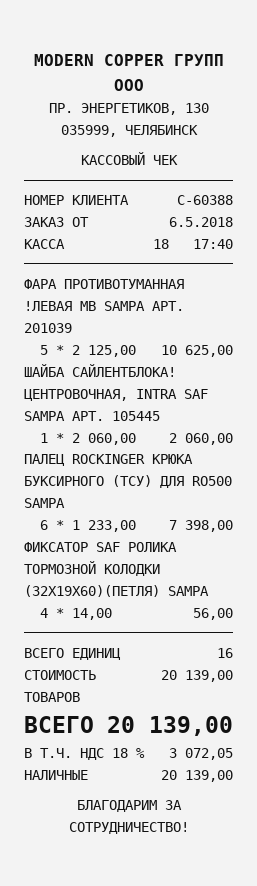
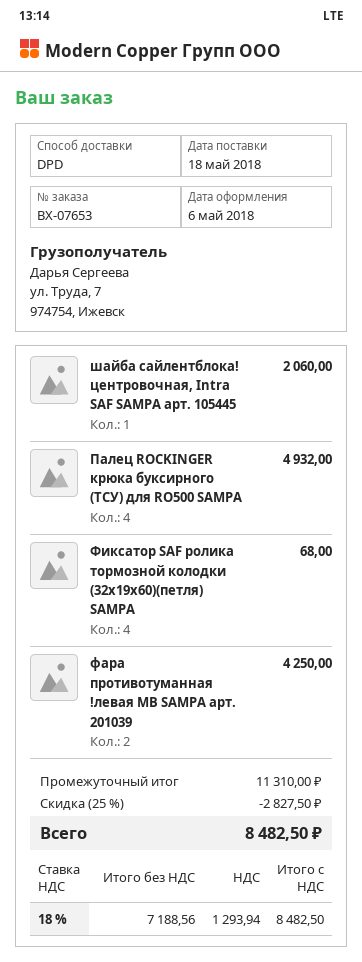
ФАРА ПРОТИВОТУМАННАЯ !ЛЕВАЯ MB SAMPA АРТ. 201039: 5 for 10625.00 -> 2 for 4250.00
ПАЛЕЦ ROCKINGER КРЮКА БУКСИРНОГО (ТСУ) ДЛЯ RO500 SAMPA: 6 for 7398.00 -> 4 for 4932.00
ФИКСАТОР SAF РОЛИКА ТОРМОЗНОЙ КОЛОДКИ (32Х19Х60)(ПЕТЛЯ) SAMPA: 4 for 56.00 -> 4 for 68.00
subtotal: 20139.00 -> 11310.00
discount: none -> 25% = 2827.50
tax: 18% = 3072.05 -> 18% = 1293.94
total: 20139.00 -> 8482.50

